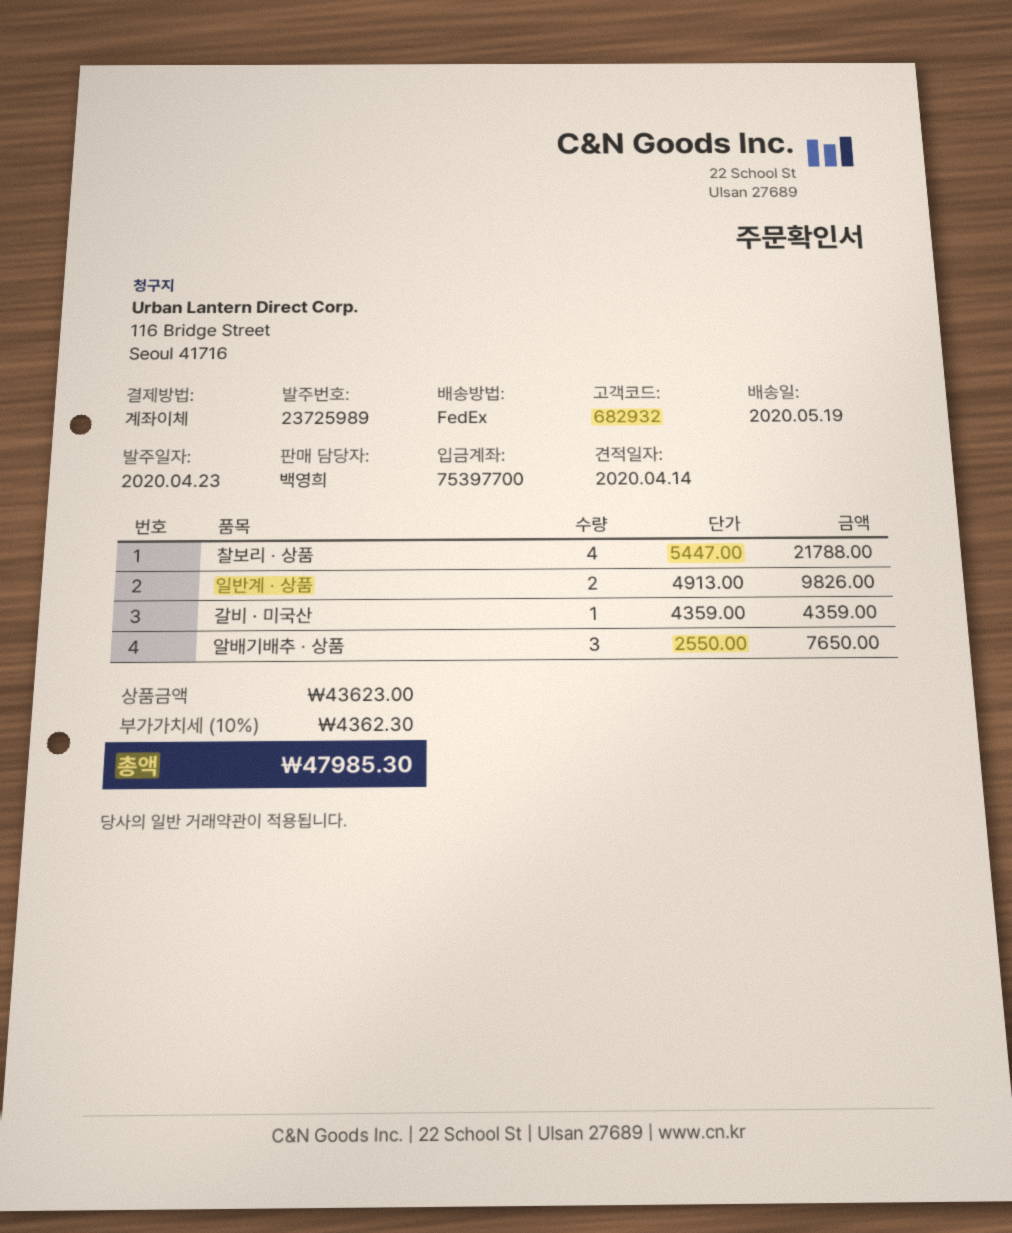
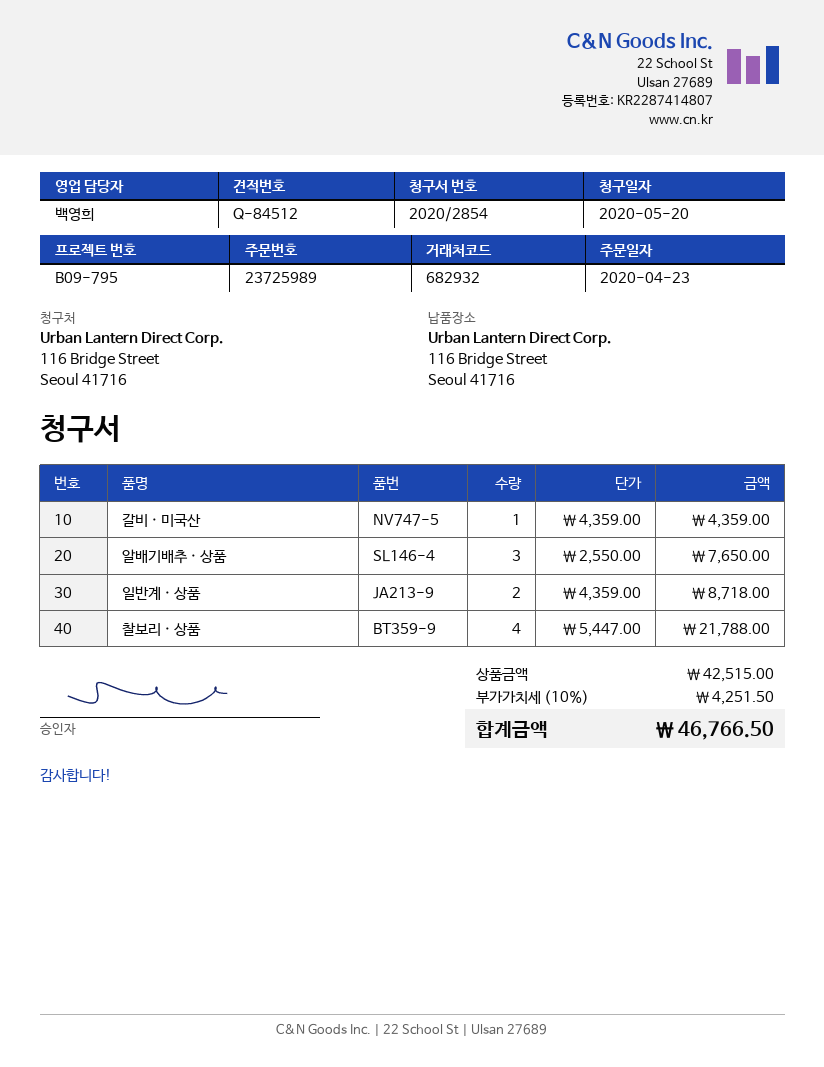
일반계 · 상품: 2 x 4913.00 = 9826.00 -> 2 x 4359.00 = 8718.00
subtotal: 43623.00 -> 42515.00
tax: 10% = 4362.30 -> 10% = 4251.50
total: 47985.30 -> 46766.50

